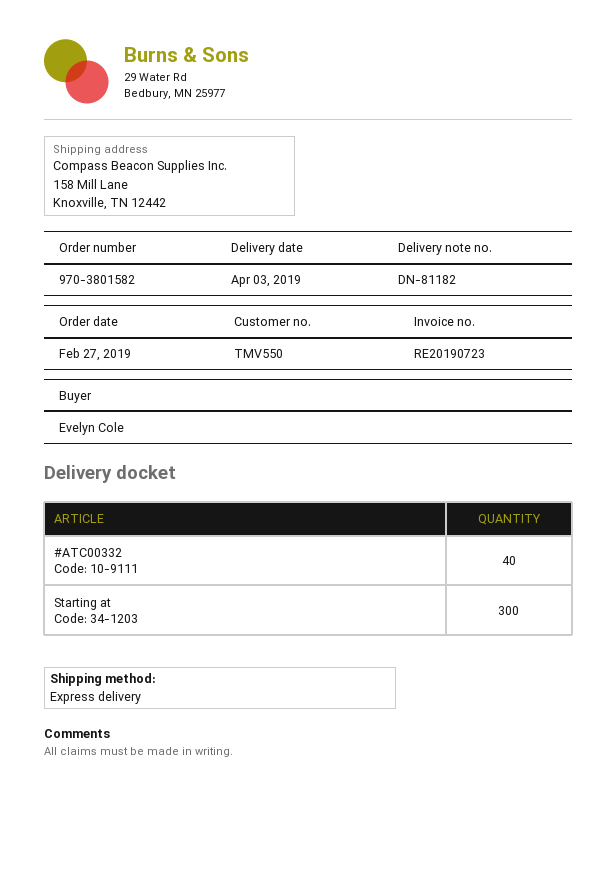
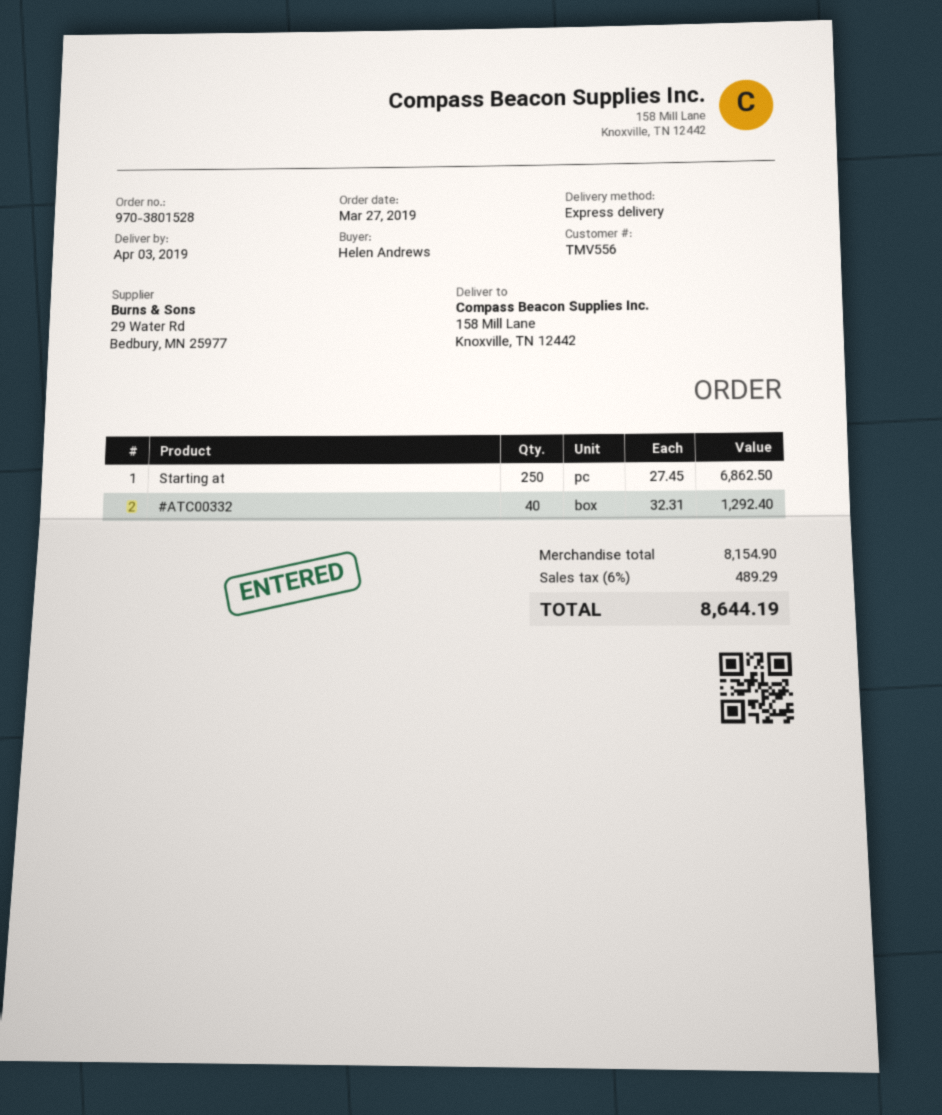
order number: 970-3801582 -> 970-3801528
order date: 2019-02-27 -> 2019-03-27
customer number: TMV550 -> TMV556
ordered by: Evelyn Cole -> Helen Andrews
Starting at: 300 -> 250

